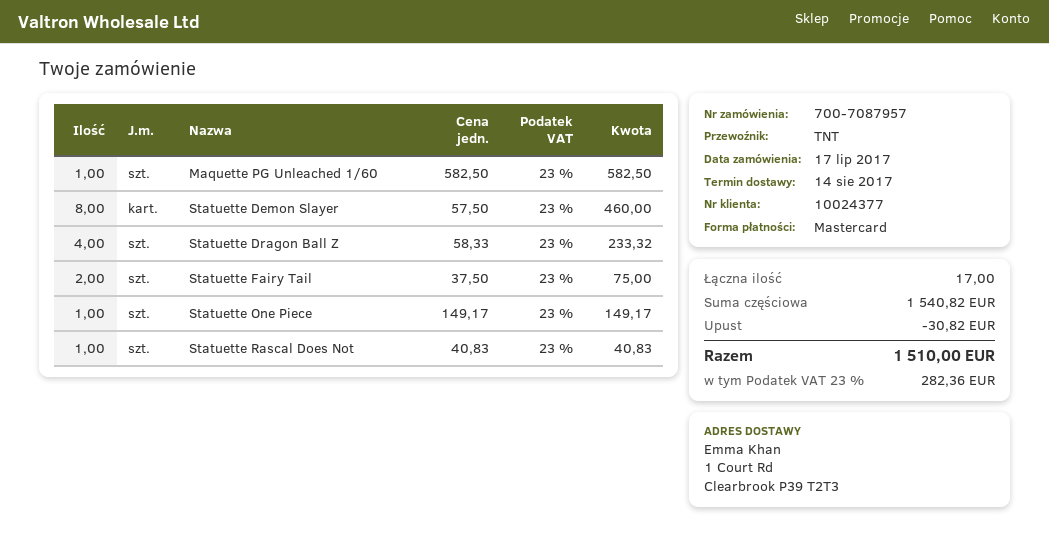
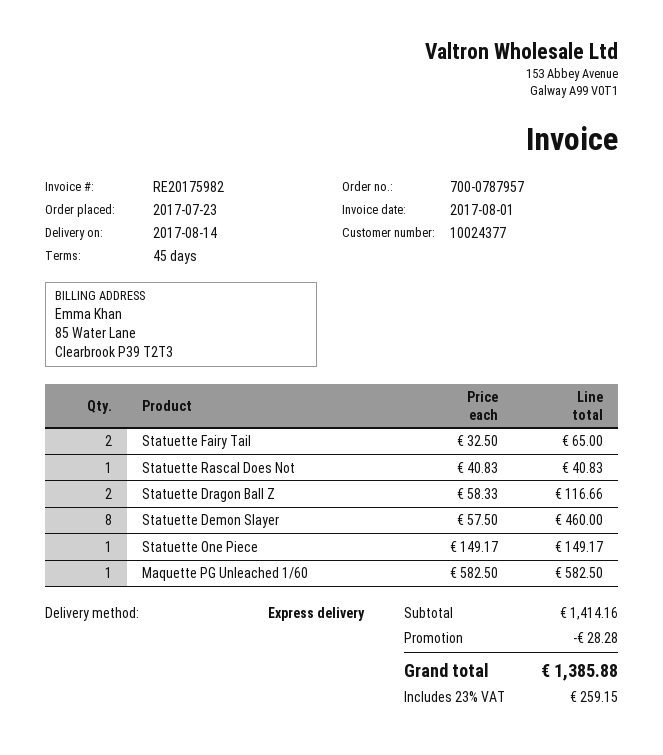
order number: 700-7087957 -> 700-0787957
order date: 2017-07-17 -> 2017-07-23
shipping method: TNT -> express
Statuette Dragon Ball Z: 4 x 58.33 = 233.32 -> 2 x 58.33 = 116.66
Statuette Fairy Tail: 2 x 37.50 = 75.00 -> 2 x 32.50 = 65.00
subtotal: 1540.82 -> 1414.16
discount: 30.82 -> 28.28
tax: 23% = 282.36 -> 23% = 259.15
total: 1510.00 -> 1385.88

